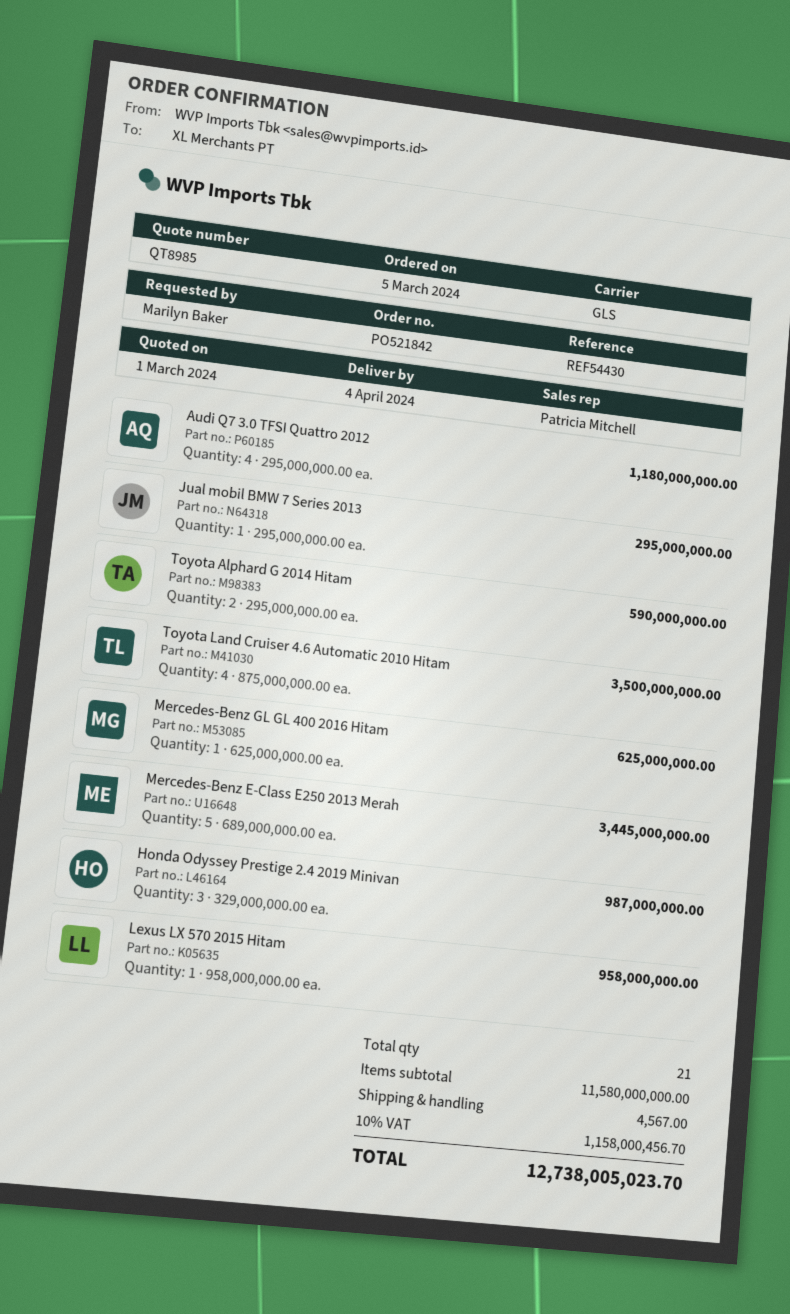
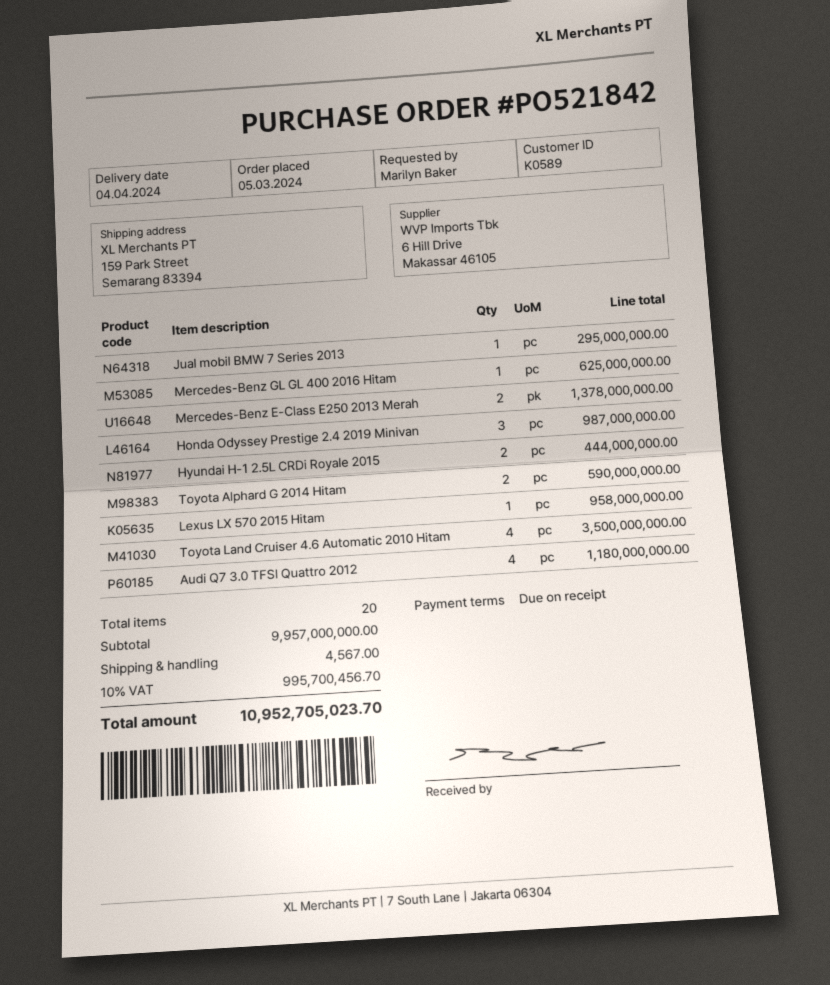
Mercedes-Benz E-Class E250 2013 Merah: 5 for 3445000000.00 -> 2 for 1378000000.00
Hyundai H-1 2.5L CRDi Royale 2015: none -> 2 for 444000000.00
total quantity: 21 -> 20
subtotal: 11580000000.00 -> 9957000000.00
tax: 10% = 1158000456.70 -> 10% = 995700456.70
total: 12738005023.70 -> 10952705023.70

